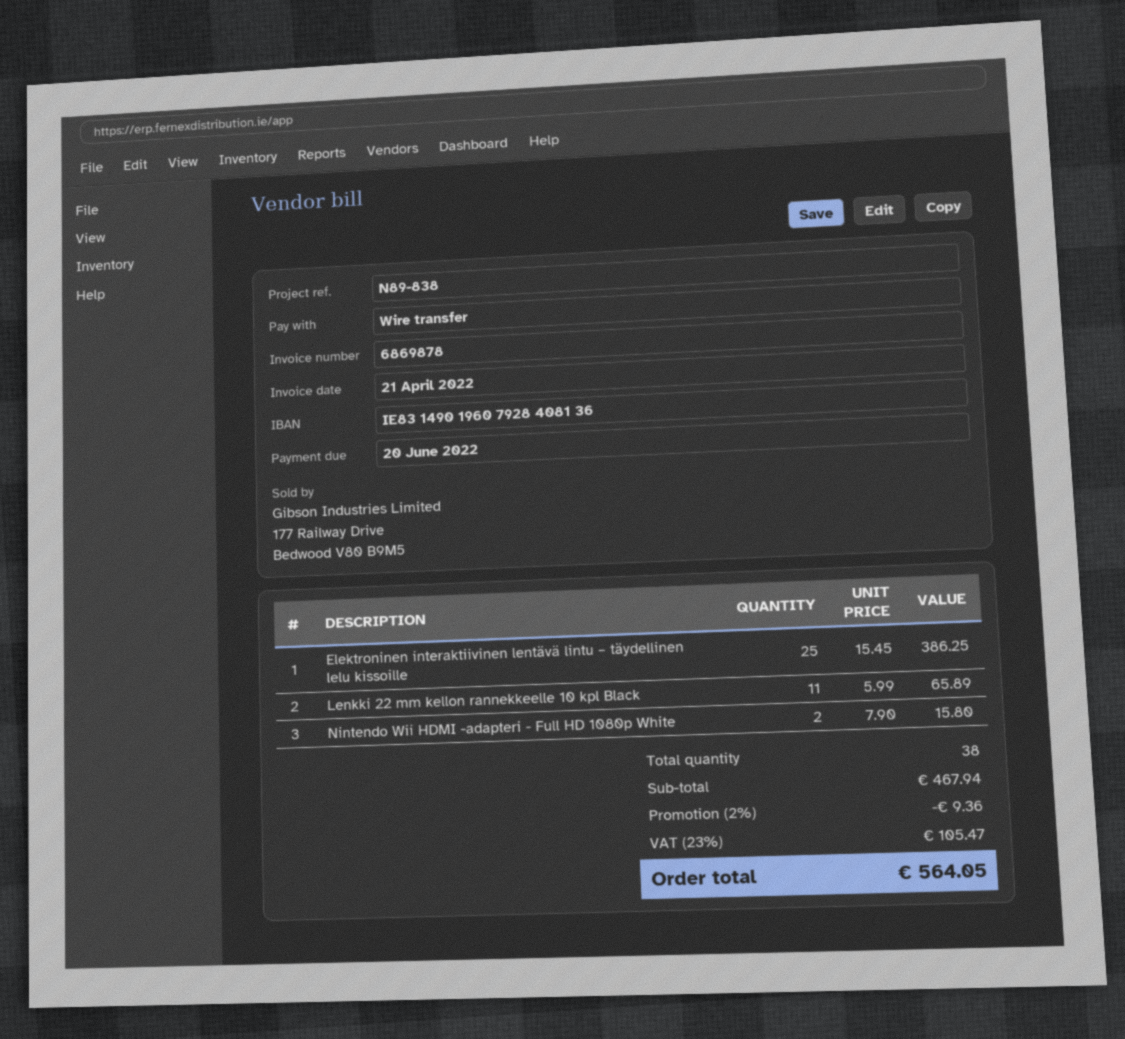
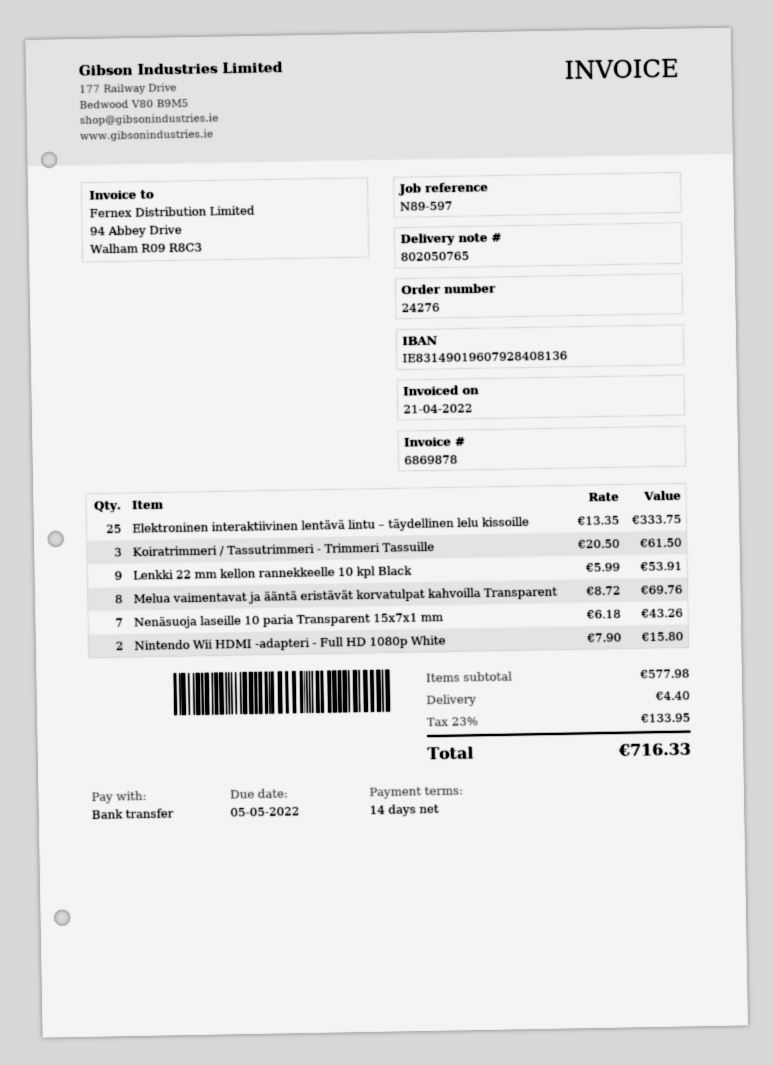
due date: 2022-06-20 -> 2022-05-05
reference: N89-838 -> N89-597
Elektroninen interaktiivinen lentävä lintu – täydellinen lelu kissoille: 25 x 15.45 = 386.25 -> 25 x 13.35 = 333.75
Lenkki 22 mm kellon rannekkeelle 10 kpl Black: 11 x 5.99 = 65.89 -> 9 x 5.99 = 53.91
Koiratrimmeri / Tassutrimmeri - Trimmeri Tassuille: none -> 3 x 20.50 = 61.50
Melua vaimentavat ja ääntä eristävät korvatulpat kahvoilla Transparent: none -> 8 x 8.72 = 69.76
Nenäsuoja laseille 10 paria Transparent 15x7x1 mm: none -> 7 x 6.18 = 43.26
subtotal: 467.94 -> 577.98
discount: 2% = 9.36 -> none
shipping: none -> 4.40
tax: 23% = 105.47 -> 23% = 133.95
total: 564.05 -> 716.33

